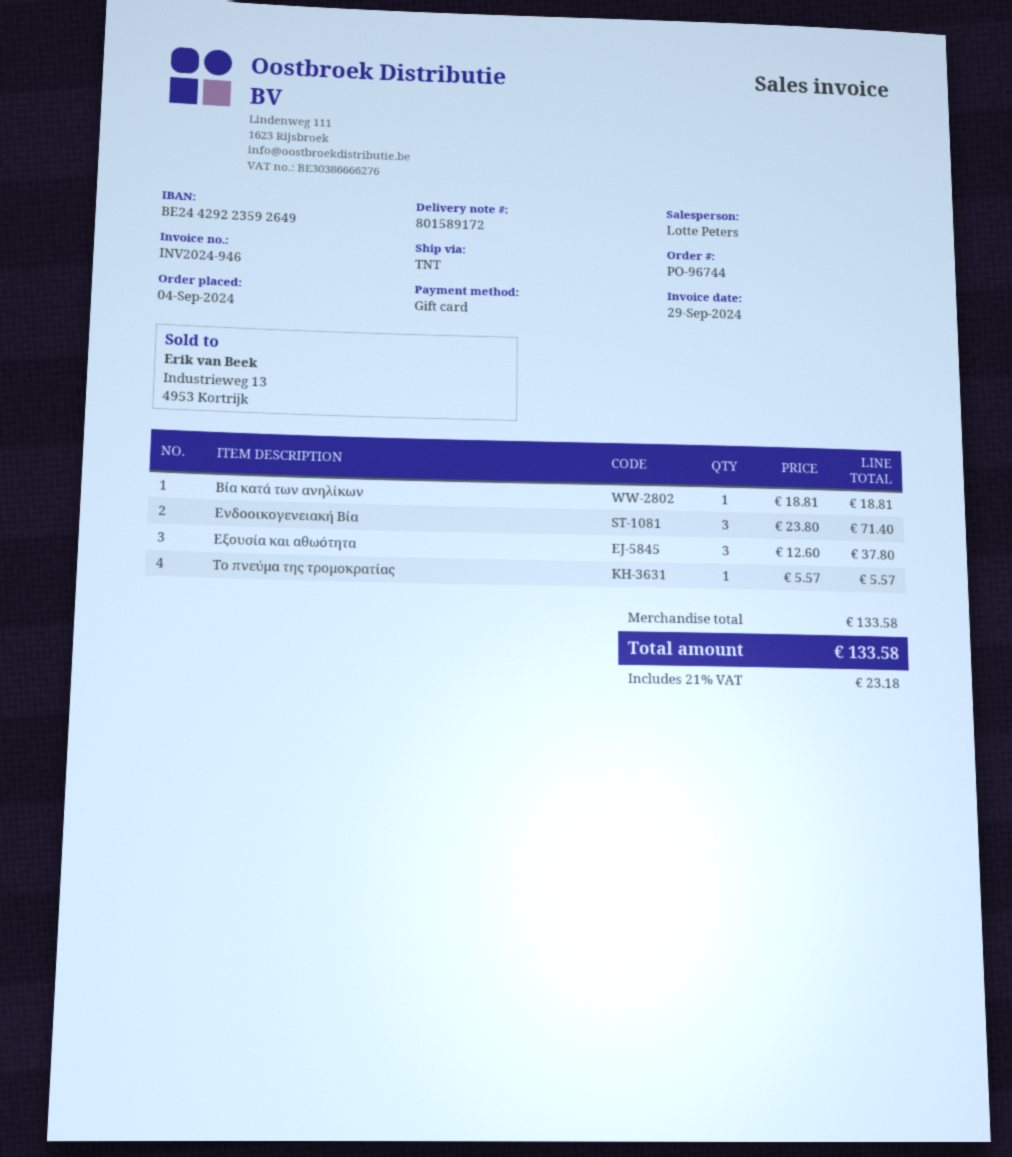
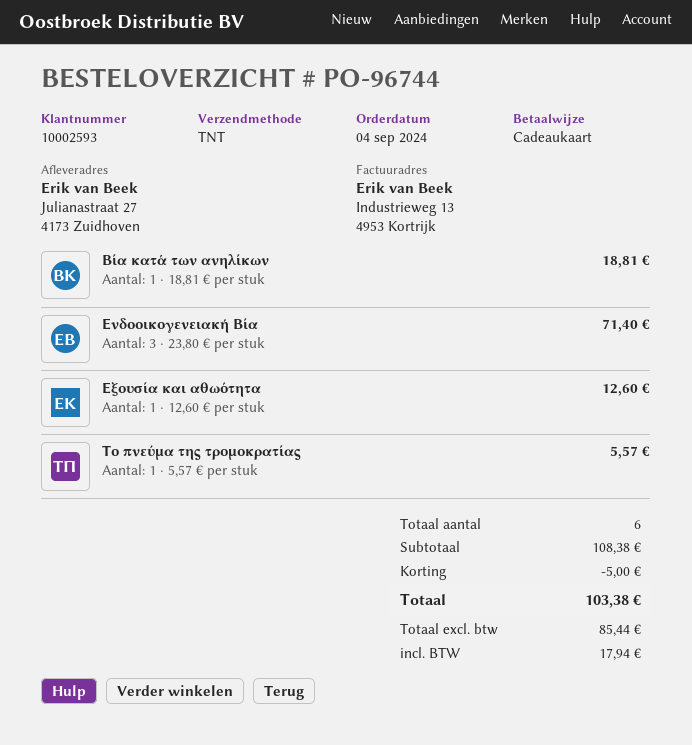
Εξουσία και αθωότητα: 3 x 12.60 = 37.80 -> 1 x 12.60 = 12.60
subtotal: 133.58 -> 108.38
discount: none -> 5.00
tax: 23.18 -> 17.94
total: 133.58 -> 103.38

